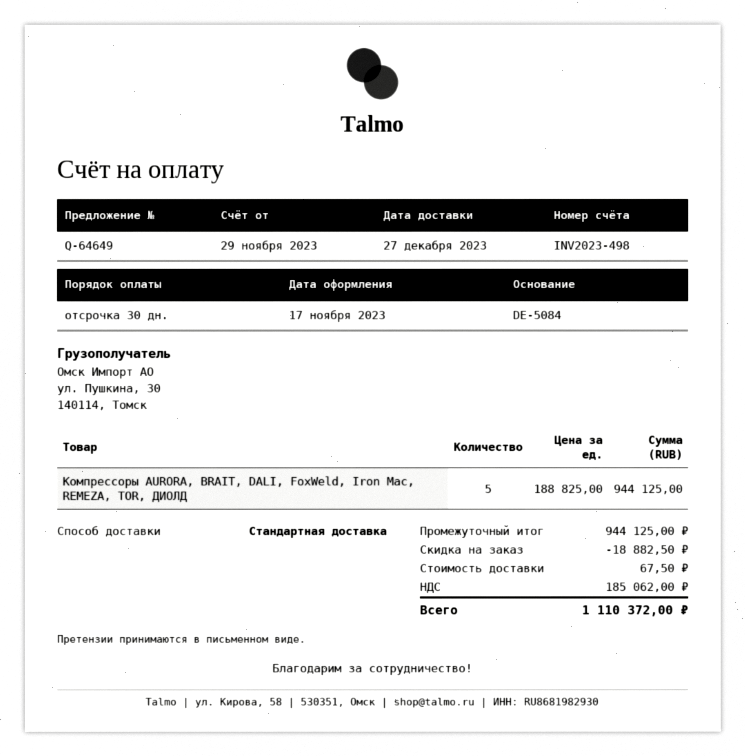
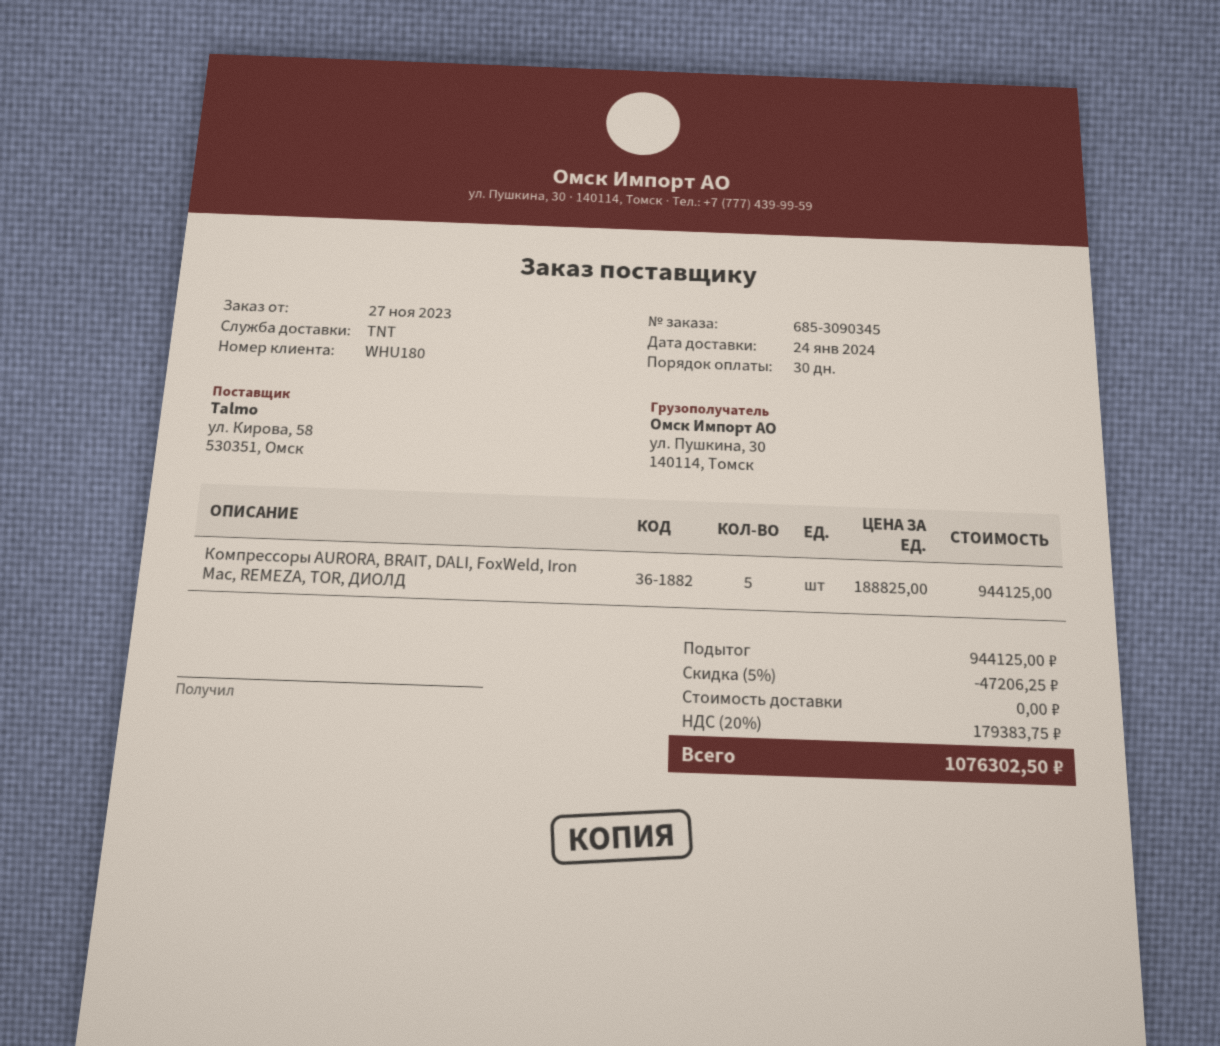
order date: 2023-11-17 -> 2023-11-27
delivery date: 2023-12-27 -> 2024-01-24
shipping method: standard -> TNT
discount: 18882.50 -> 47206.25
shipping: 67.50 -> 0.00
tax: 185062.00 -> 179383.75
total: 1110372.00 -> 1076302.50

